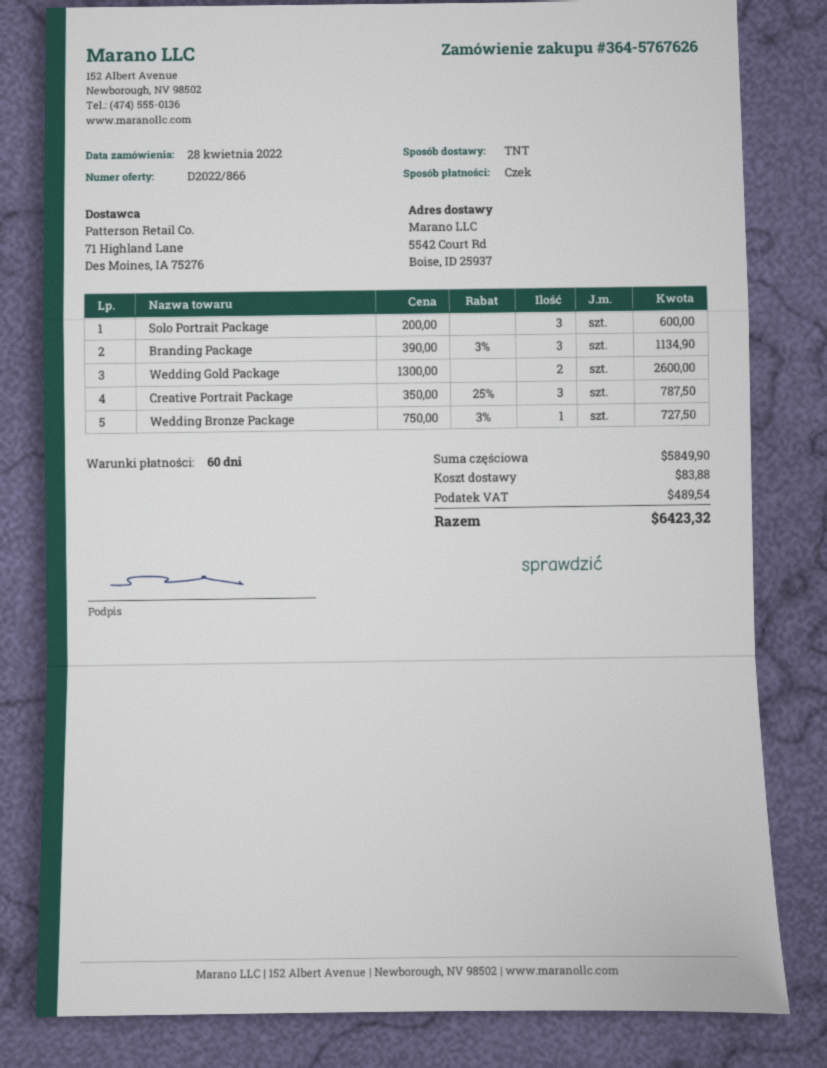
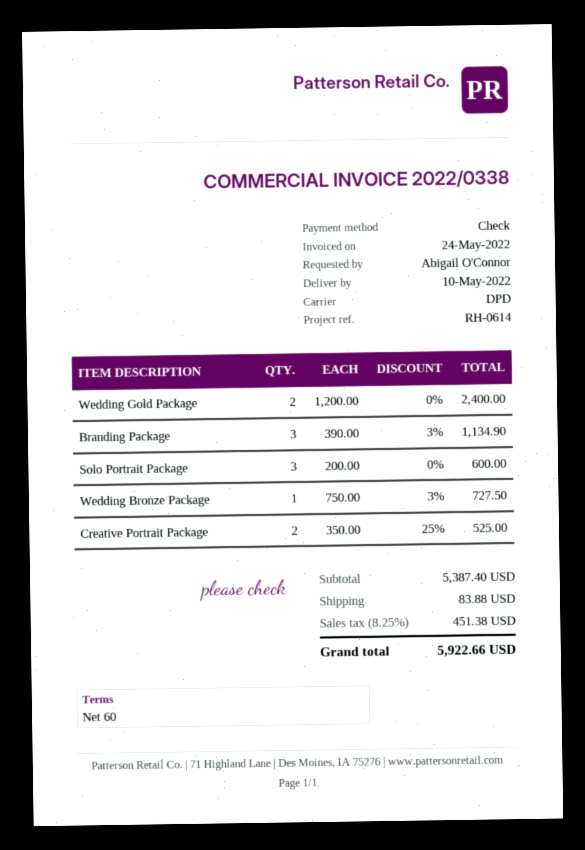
shipping method: TNT -> DPD
Wedding Gold Package: 2 x 1300.00 = 2600.00 -> 2 x 1200.00 = 2400.00
Creative Portrait Package: 3 x 350.00 - 25% = 787.50 -> 2 x 350.00 - 25% = 525.00
subtotal: 5849.90 -> 5387.40
tax: 489.54 -> 451.38
total: 6423.32 -> 5922.66

